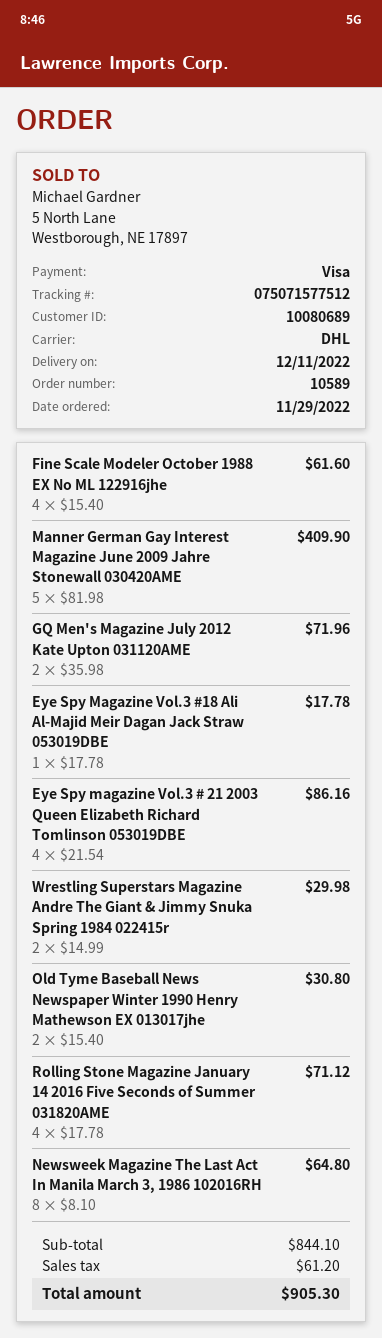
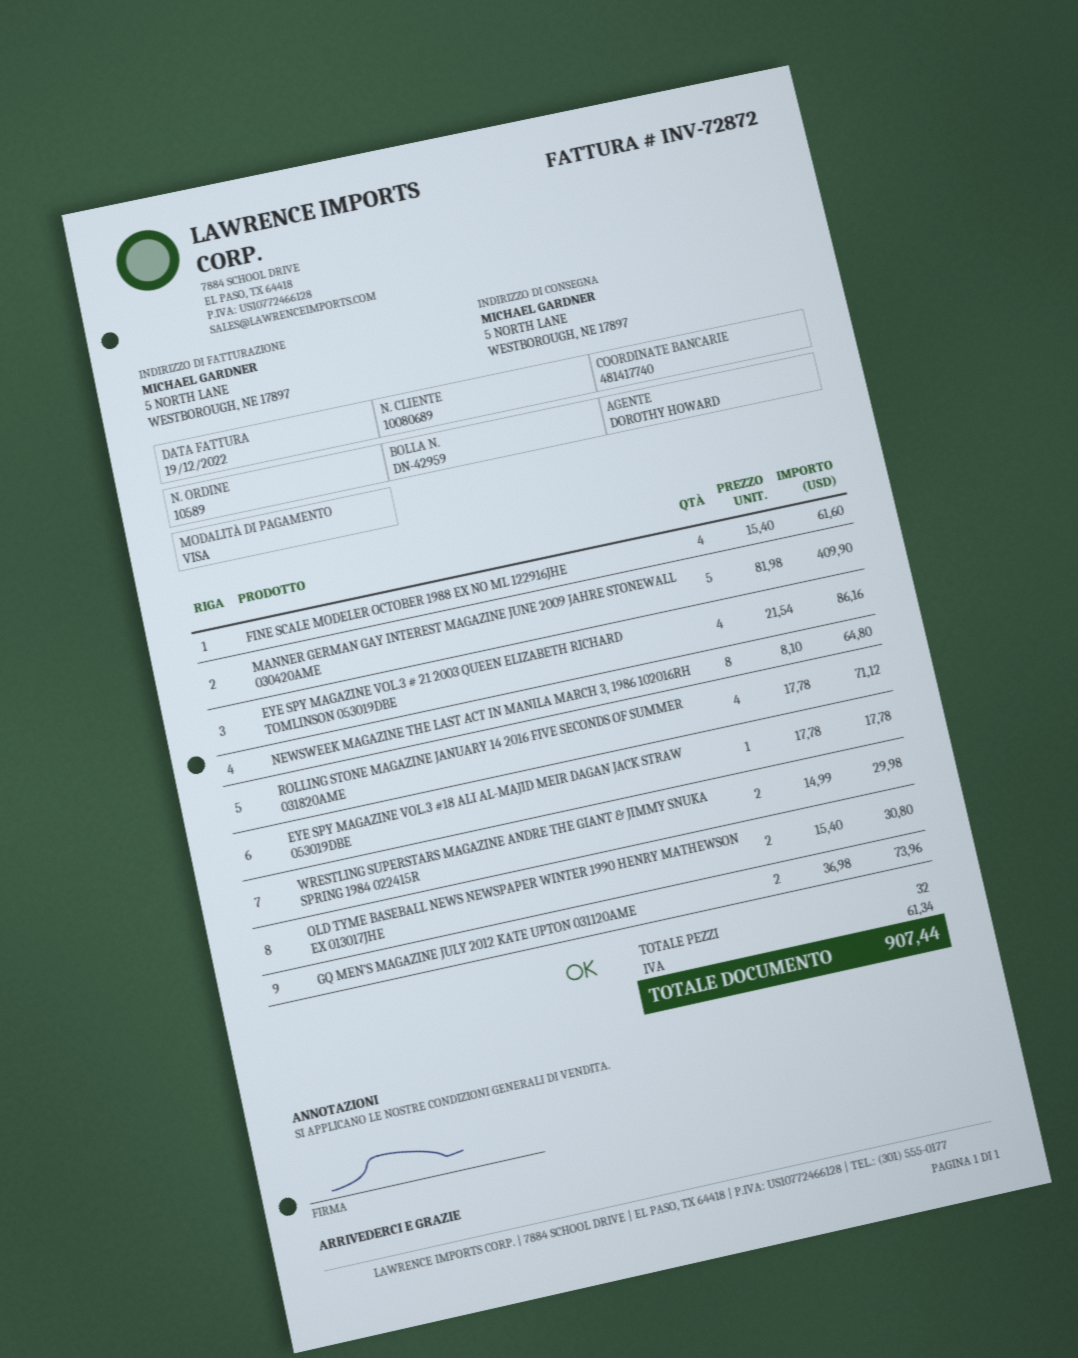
GQ Men's Magazine July 2012 Kate Upton 031120AME: 2 x 35.98 = 71.96 -> 2 x 36.98 = 73.96
tax: 61.20 -> 61.34
total: 905.30 -> 907.44

